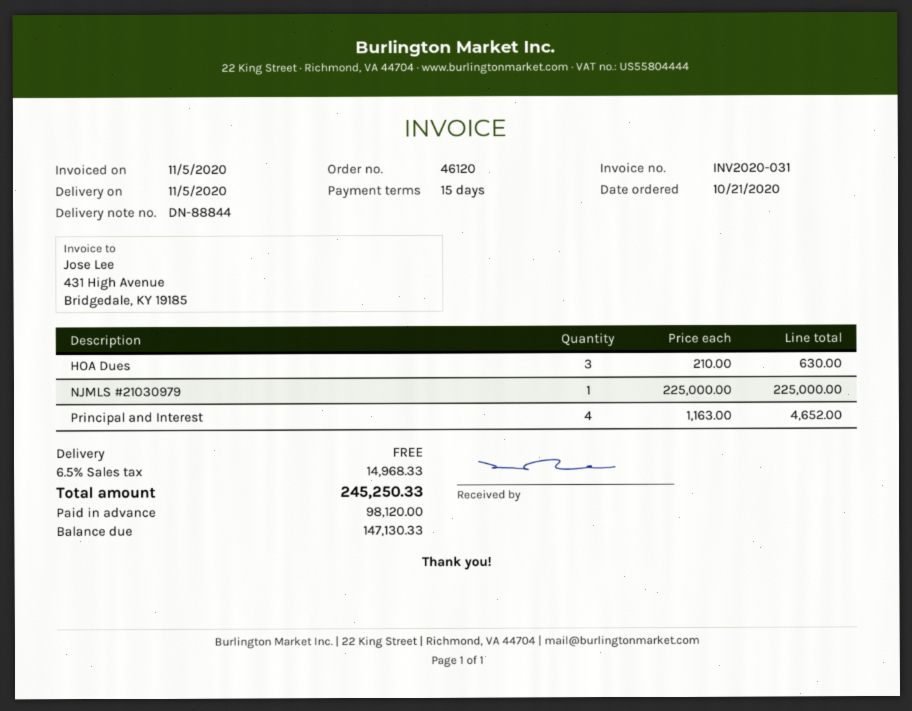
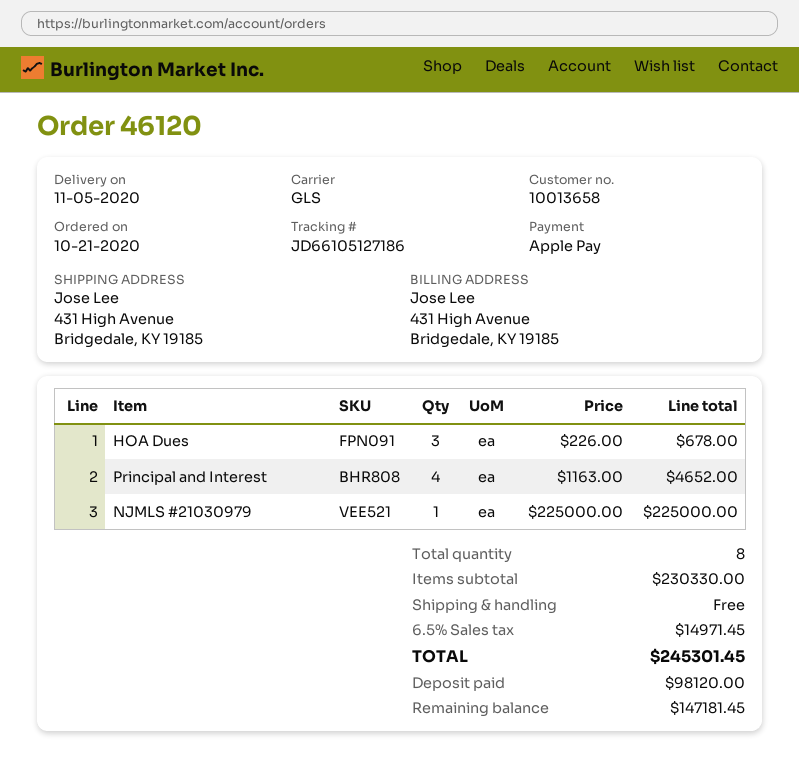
HOA Dues: 3 x 210.00 = 630.00 -> 3 x 226.00 = 678.00
tax: 6.5% = 14968.33 -> 6.5% = 14971.45
total: 245250.33 -> 245301.45
balance: 147130.33 -> 147181.45

